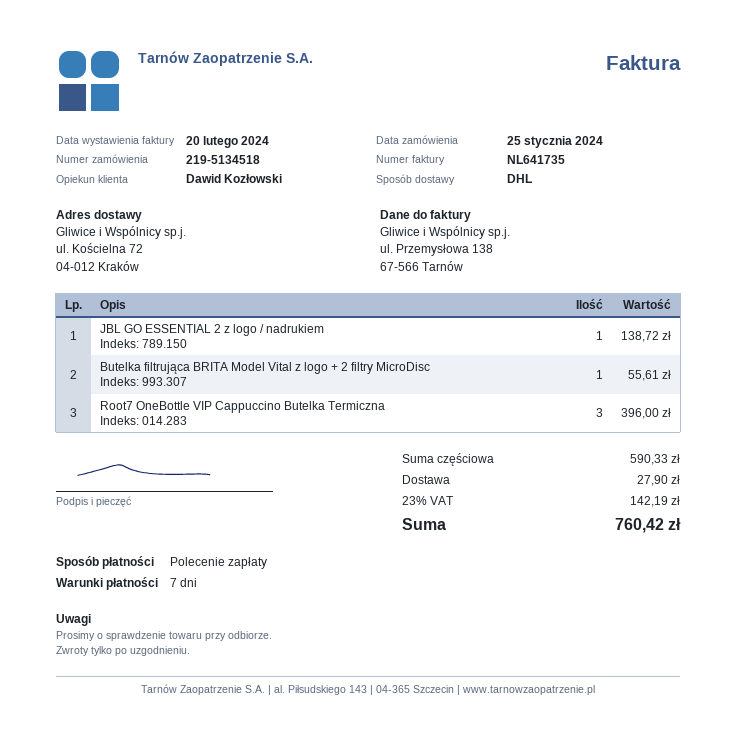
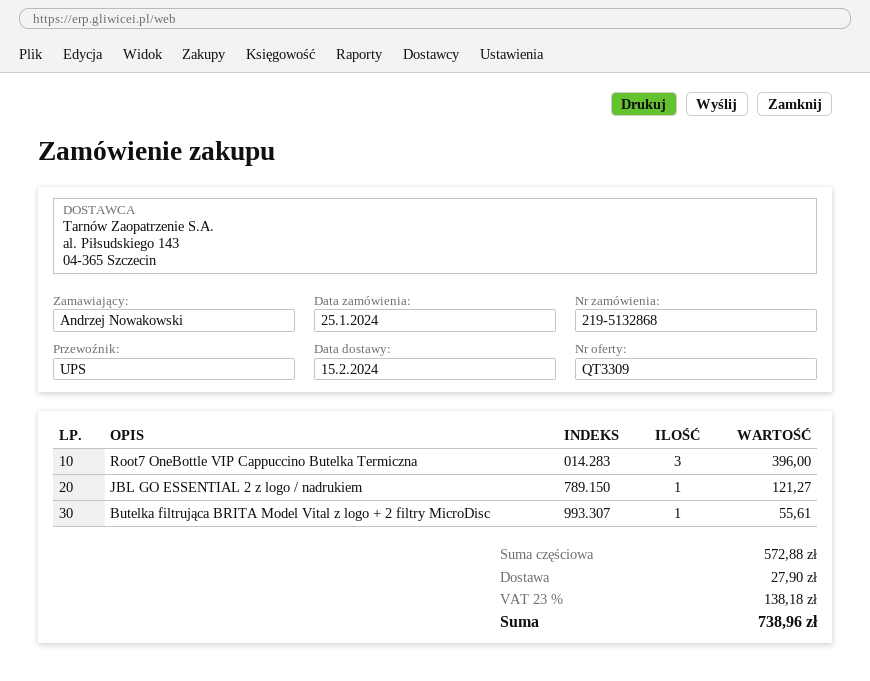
order number: 219-5134518 -> 219-5132868
shipping method: DHL -> UPS
JBL GO ESSENTIAL 2 z logo / nadrukiem: 1 for 138.72 -> 1 for 121.27
subtotal: 590.33 -> 572.88
tax: 23% = 142.19 -> 23% = 138.18
total: 760.42 -> 738.96

